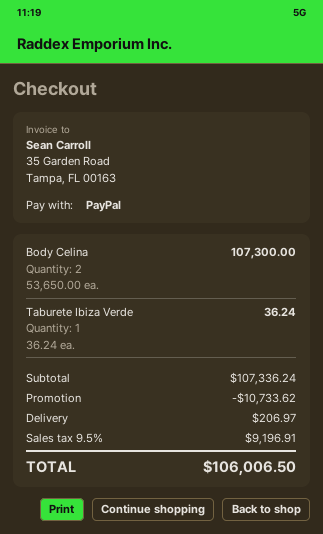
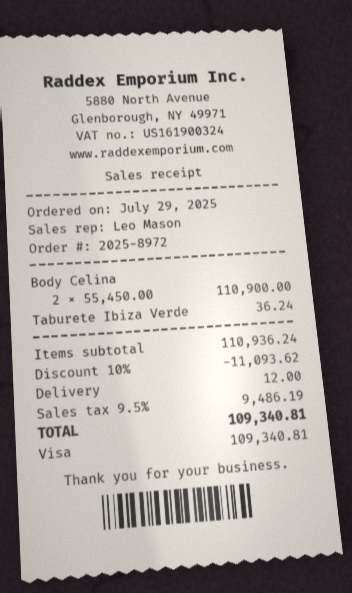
payment method: PayPal -> Visa
Body Celina: 2 x 53650.00 = 107300.00 -> 2 x 55450.00 = 110900.00
subtotal: 107336.24 -> 110936.24
discount: 10733.62 -> 11093.62
shipping: 206.97 -> 12.00
tax: 9.5% = 9196.91 -> 9.5% = 9486.19
total: 106006.50 -> 109340.81

